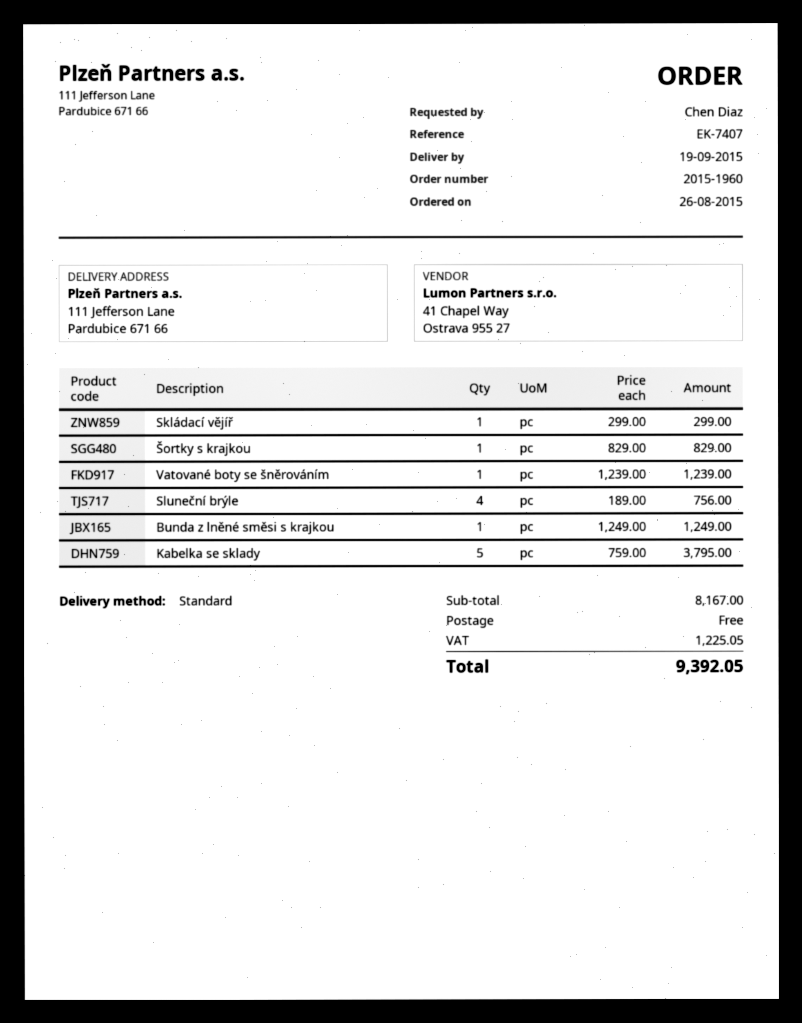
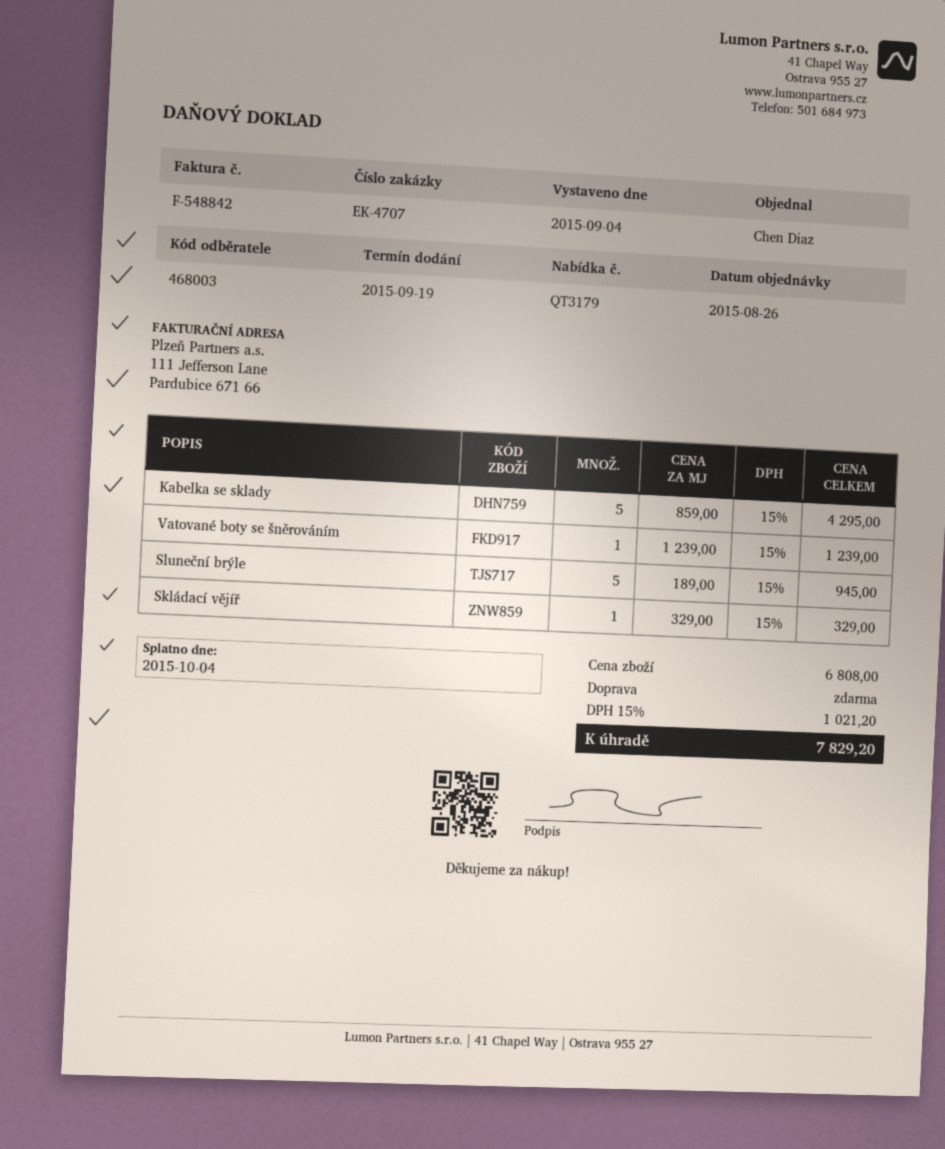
reference: EK-7407 -> EK-4707
Skládací vějíř: 1 x 299.00 = 299.00 -> 1 x 329.00 = 329.00
Šortky s krajkou: 1 x 829.00 = 829.00 -> none
Sluneční brýle: 4 x 189.00 = 756.00 -> 5 x 189.00 = 945.00
Bunda z lněné směsi s krajkou: 1 x 1249.00 = 1249.00 -> none
Kabelka se sklady: 5 x 759.00 = 3795.00 -> 5 x 859.00 = 4295.00
subtotal: 8167.00 -> 6808.00
tax: 1225.05 -> 1021.20
total: 9392.05 -> 7829.20

